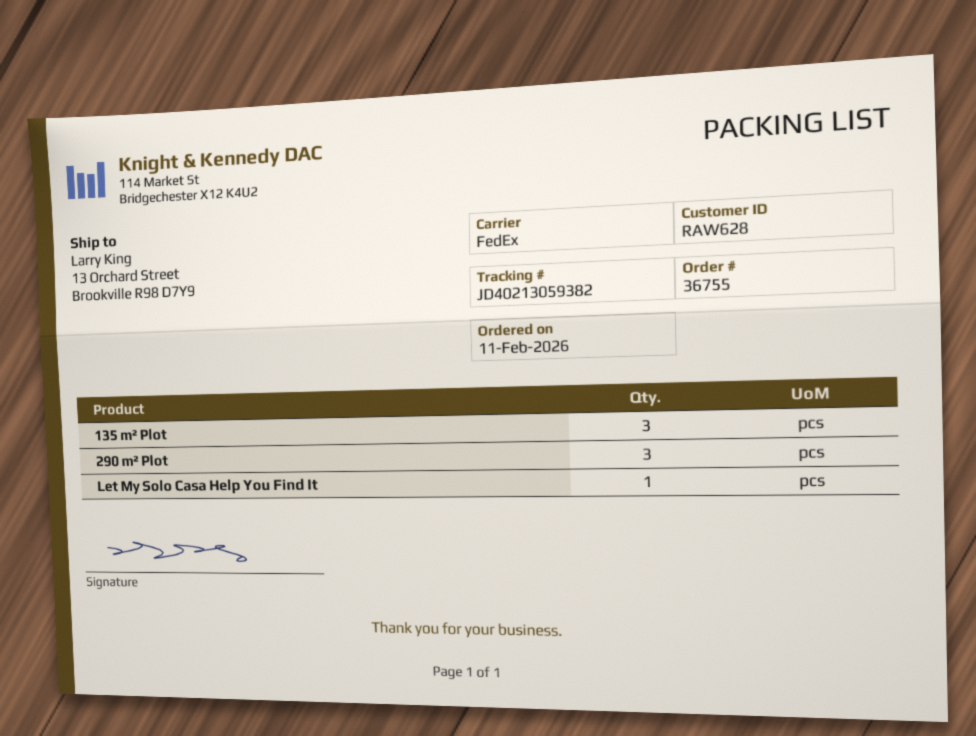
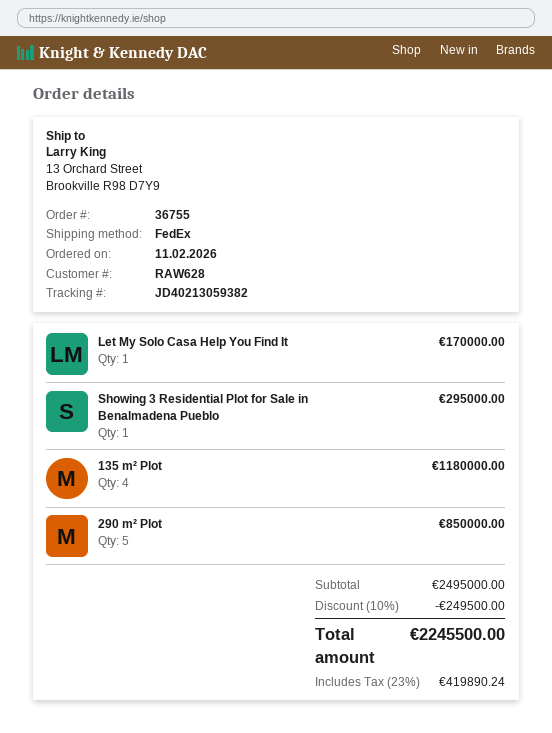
135 m² Plot: 3 -> 4
290 m² Plot: 3 -> 5
Showing 3 Residential Plot for Sale in Benalmadena Pueblo: none -> 1

